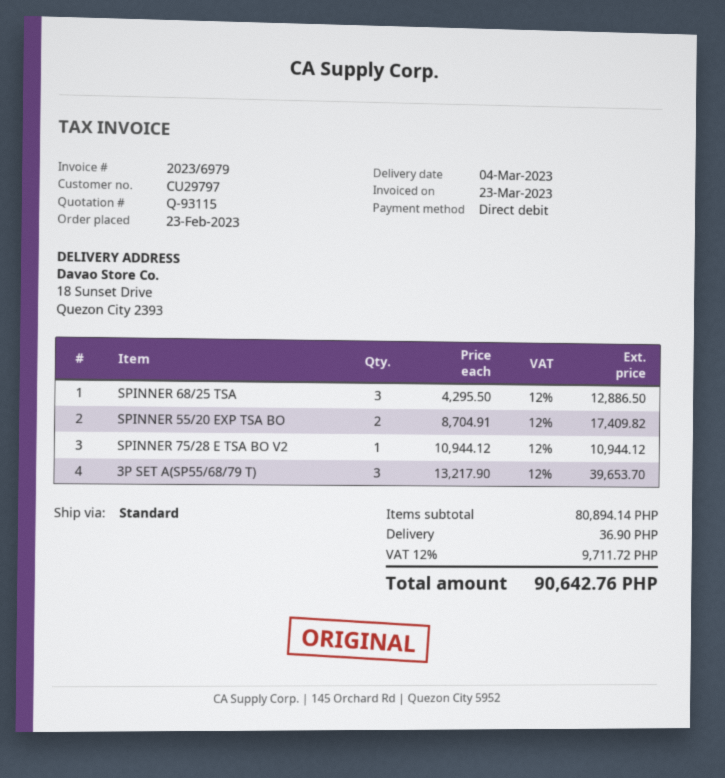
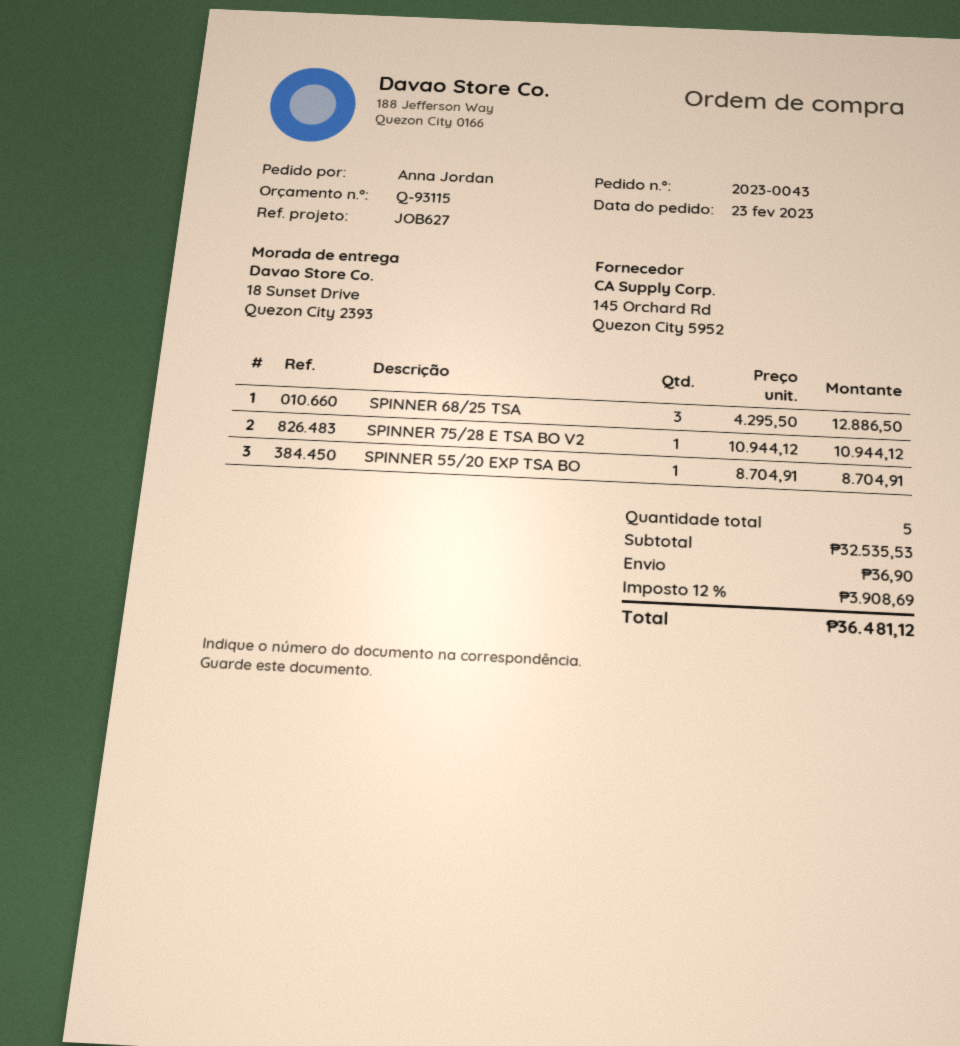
SPINNER 55/20 EXP TSA BO: 2 x 8704.91 = 17409.82 -> 1 x 8704.91 = 8704.91
3P SET A(SP55/68/79 T): 3 x 13217.90 = 39653.70 -> none
subtotal: 80894.14 -> 32535.53
tax: 12% = 9711.72 -> 12% = 3908.69
total: 90642.76 -> 36481.12

